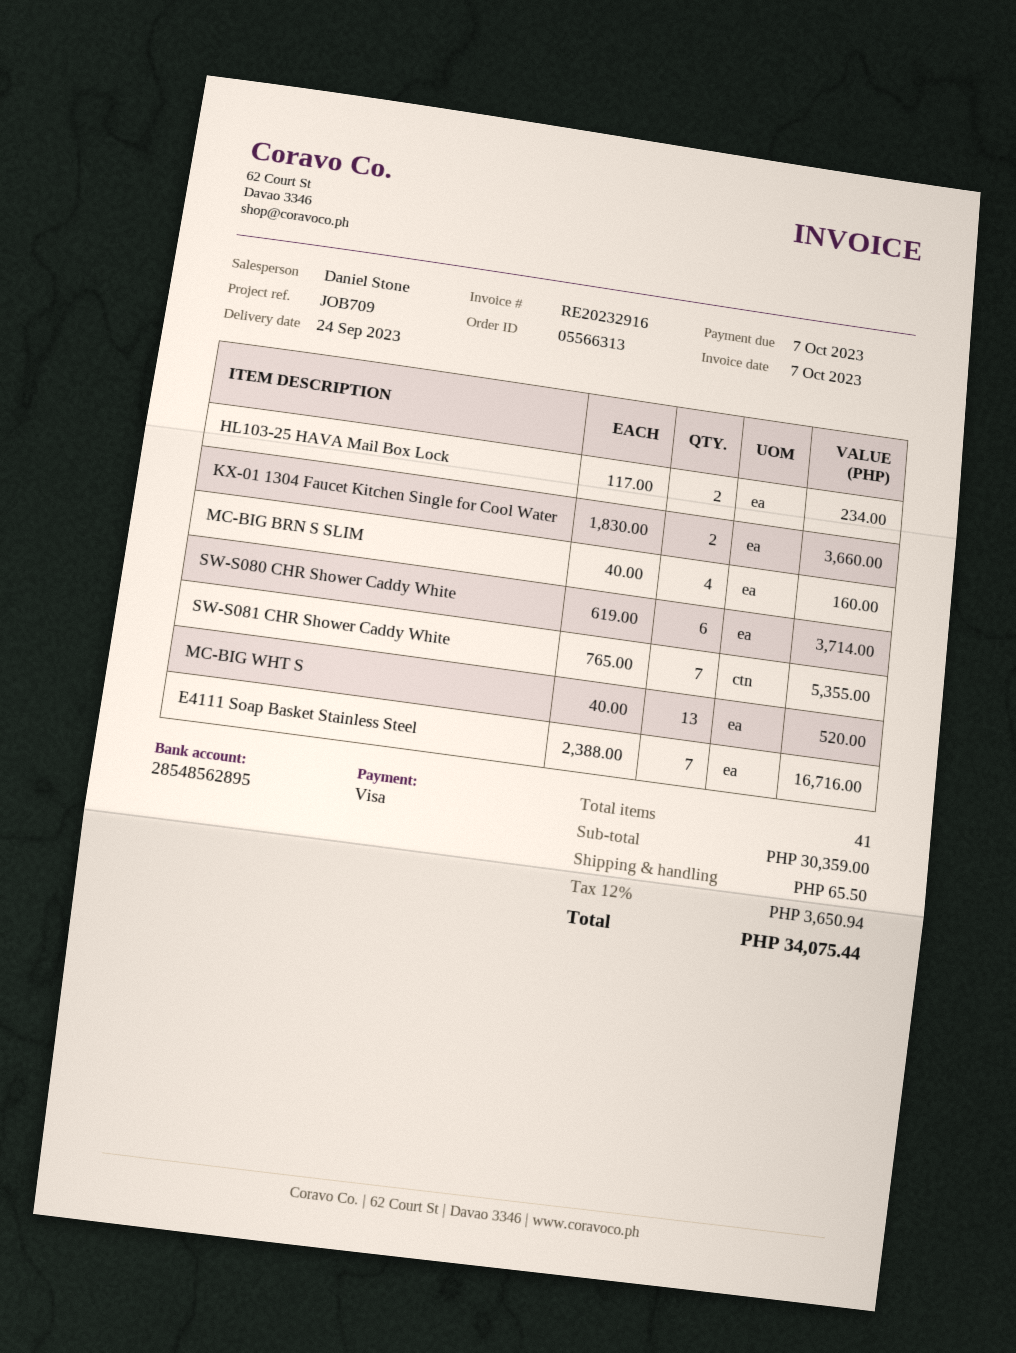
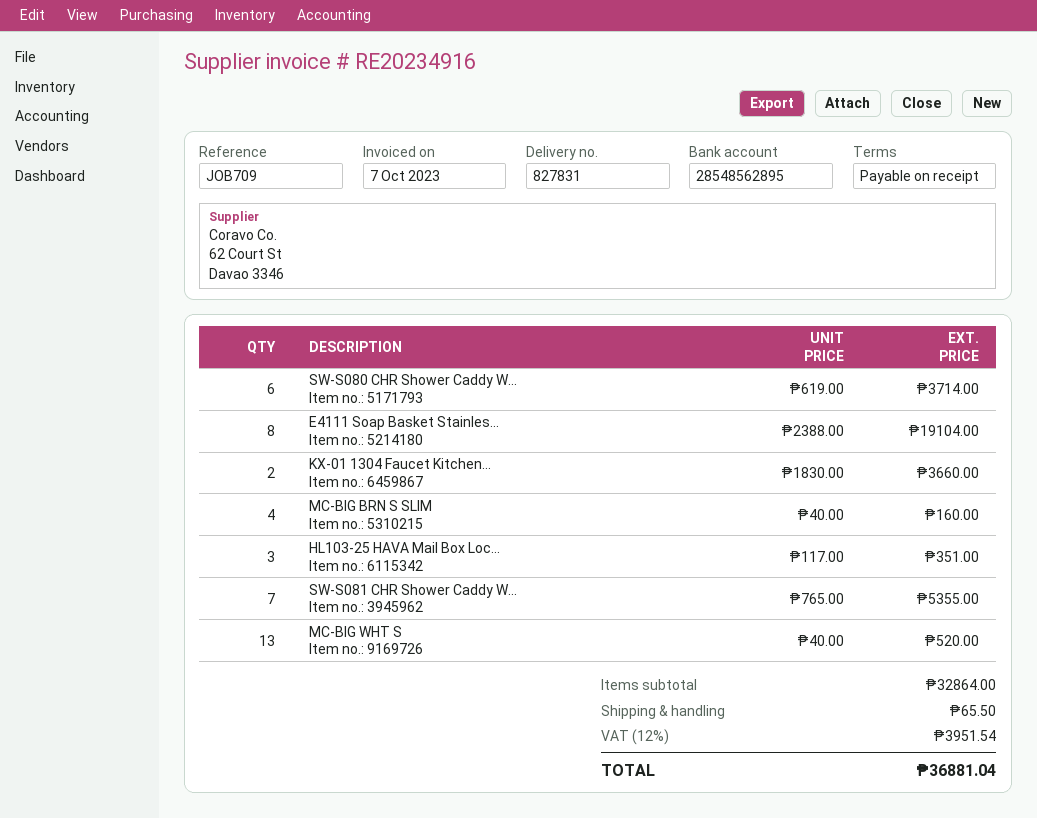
invoice number: RE20232916 -> RE20234916
HL103-25 HAVA Mail Box Lock: 2 x 117.00 = 234.00 -> 3 x 117.00 = 351.00
E4111 Soap Basket Stainless Steel: 7 x 2388.00 = 16716.00 -> 8 x 2388.00 = 19104.00
subtotal: 30359.00 -> 32864.00
tax: 12% = 3650.94 -> 12% = 3951.54
total: 34075.44 -> 36881.04

